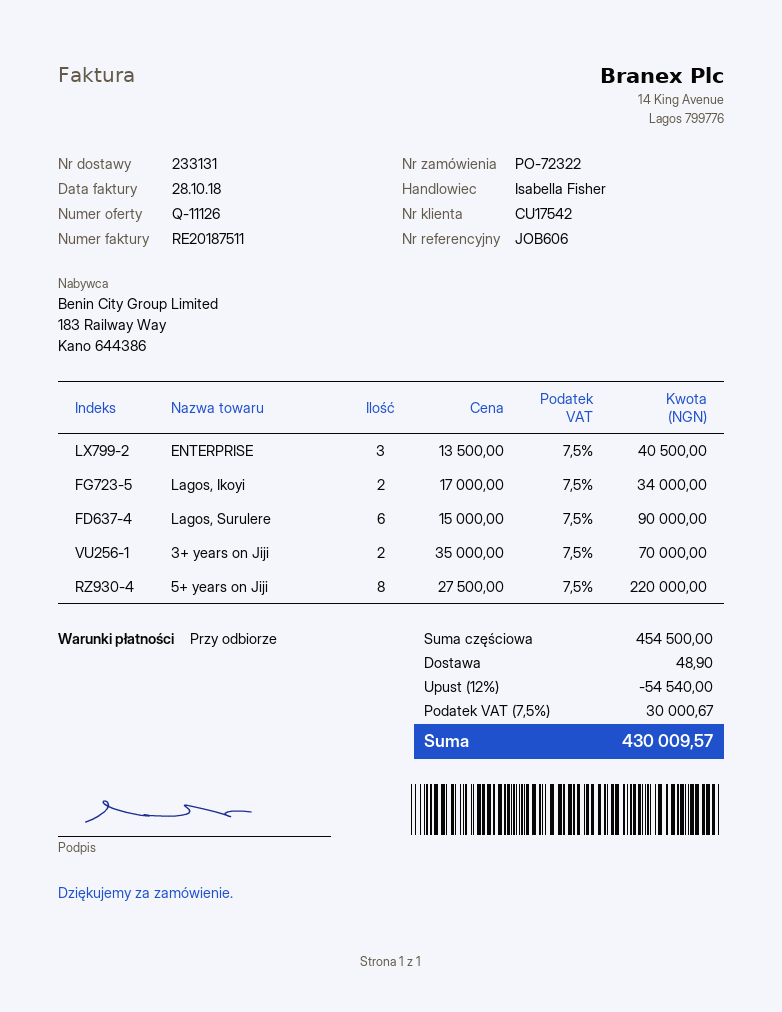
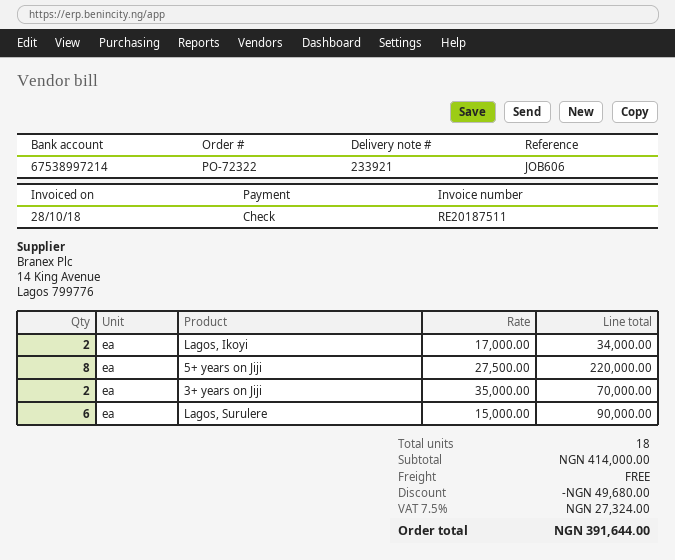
delivery note number: 233131 -> 233921
ENTERPRISE: 3 x 13500.00 = 40500.00 -> none
subtotal: 454500.00 -> 414000.00
discount: 54540.00 -> 49680.00
shipping: 48.90 -> 0.00
tax: 7.5% = 30000.67 -> 7.5% = 27324.00
total: 430009.57 -> 391644.00

